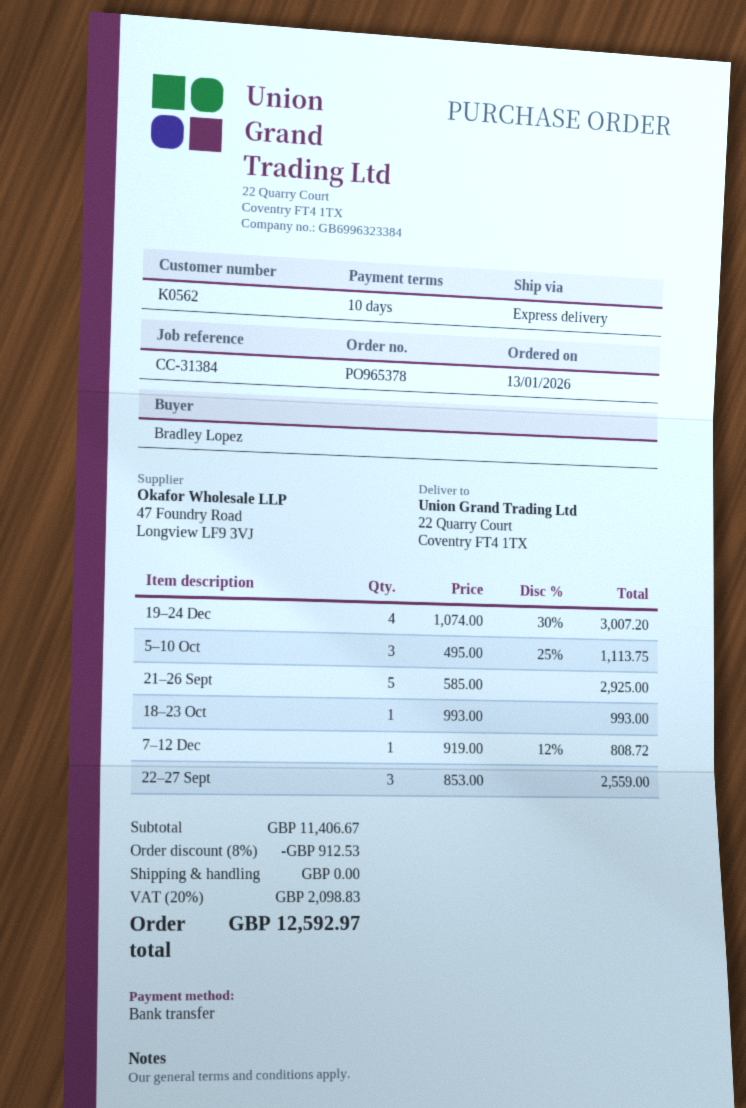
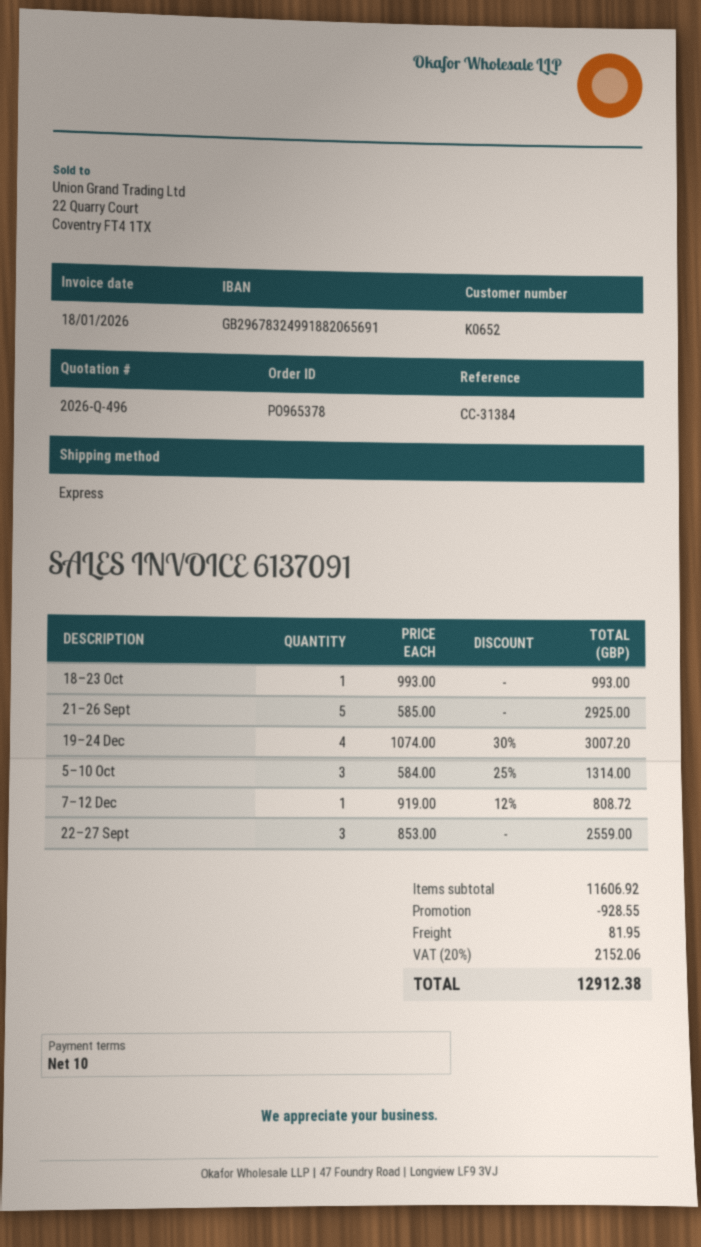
customer number: K0562 -> K0652
5–10 Oct: 3 x 495.00 - 25% = 1113.75 -> 3 x 584.00 - 25% = 1314.00
subtotal: 11406.67 -> 11606.92
discount: 912.53 -> 928.55
shipping: 0.00 -> 81.95
tax: 20% = 2098.83 -> 20% = 2152.06
total: 12592.97 -> 12912.38

